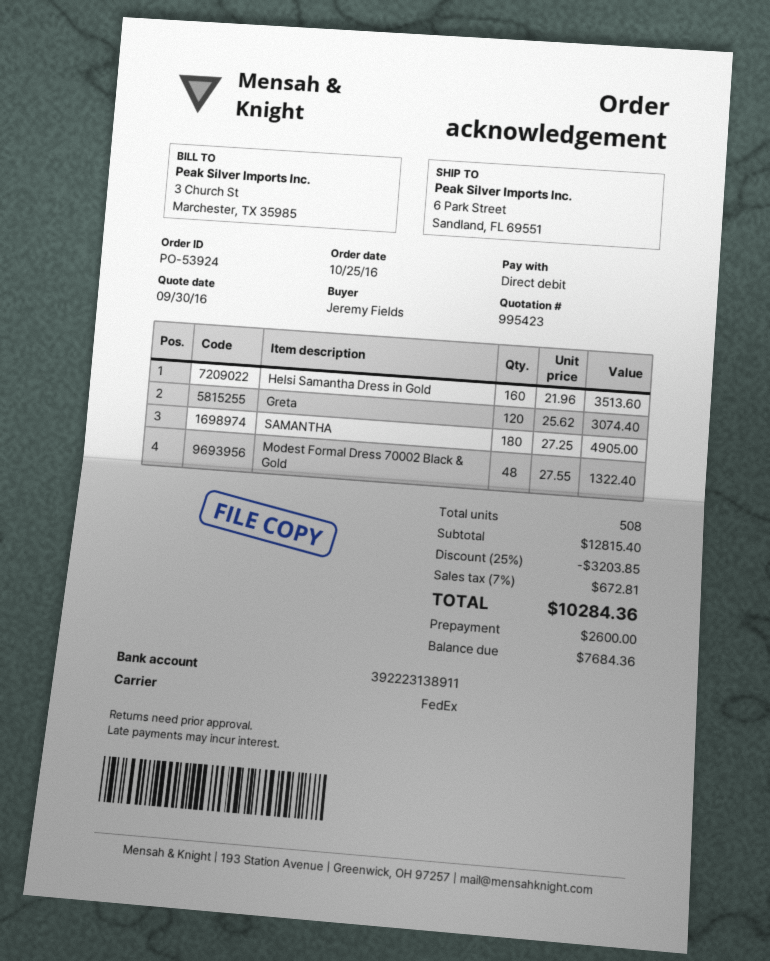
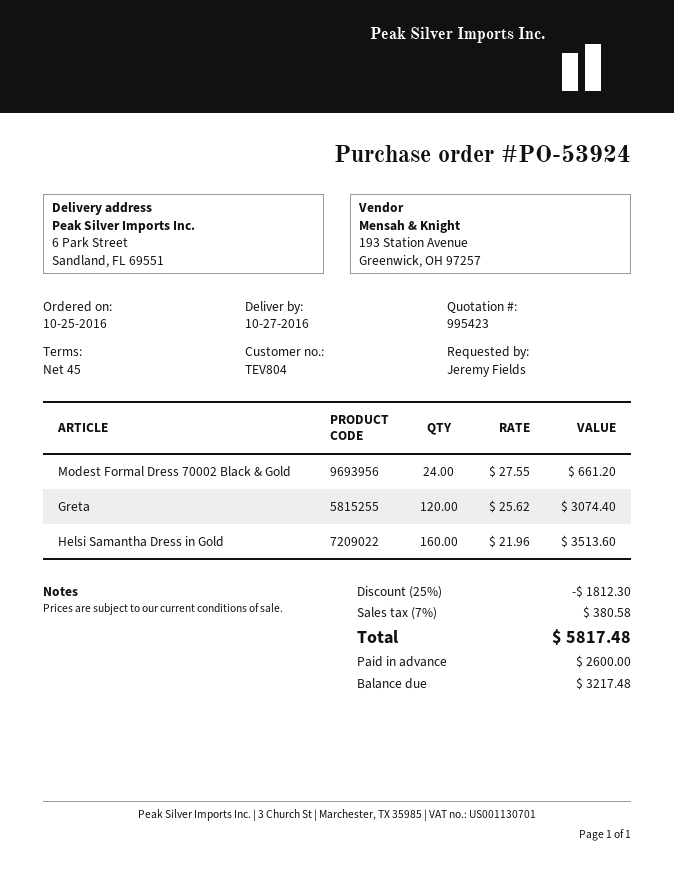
SAMANTHA: 180 x 27.25 = 4905.00 -> none
Modest Formal Dress 70002 Black & Gold: 48 x 27.55 = 1322.40 -> 24 x 27.55 = 661.20
discount: 25% = 3203.85 -> 25% = 1812.30
tax: 7% = 672.81 -> 7% = 380.58
total: 10284.36 -> 5817.48
balance: 7684.36 -> 3217.48

